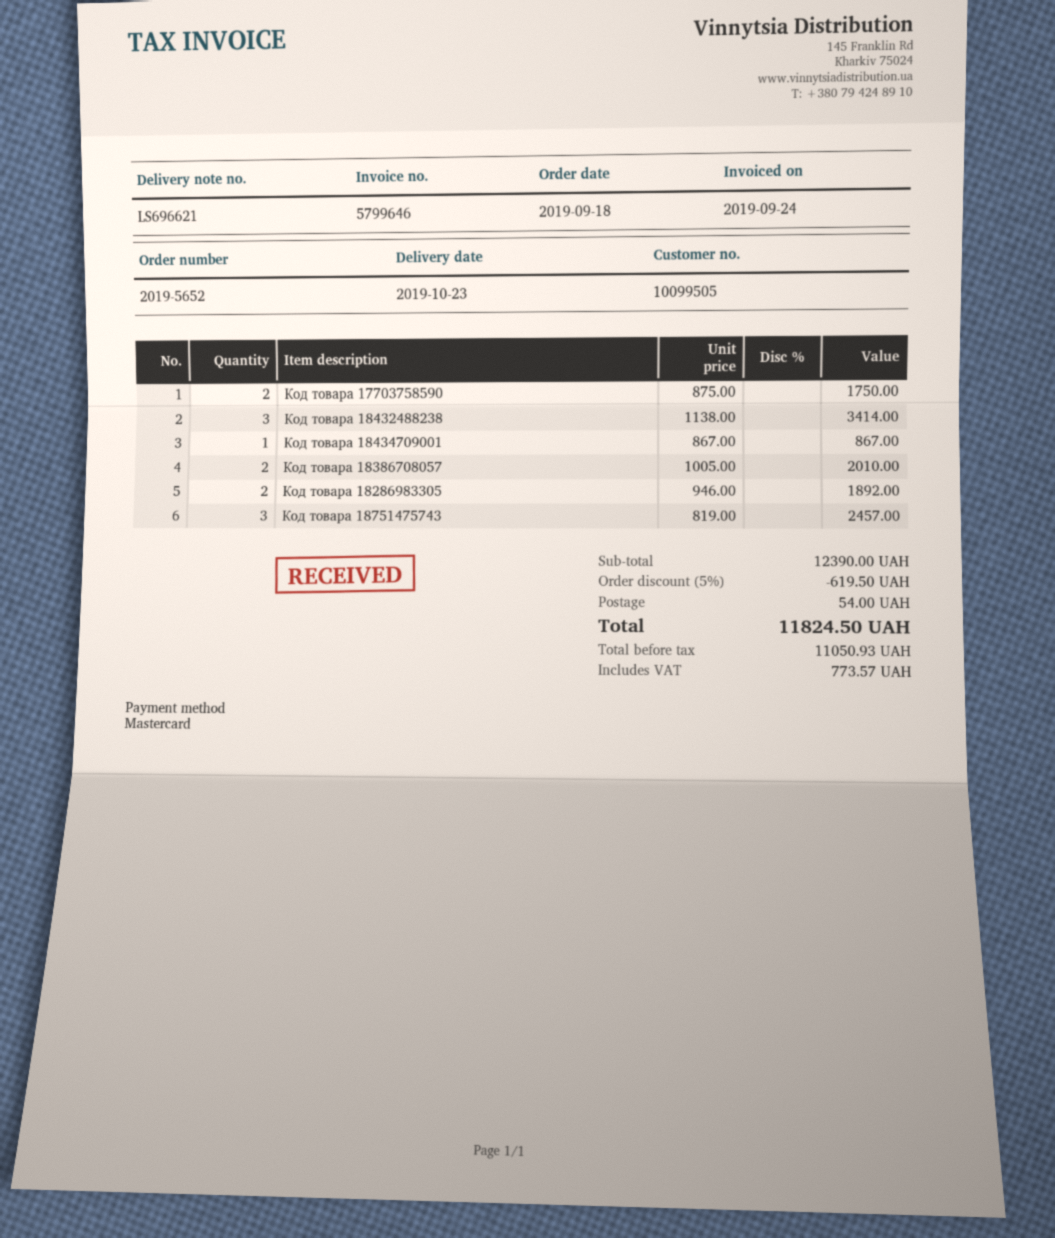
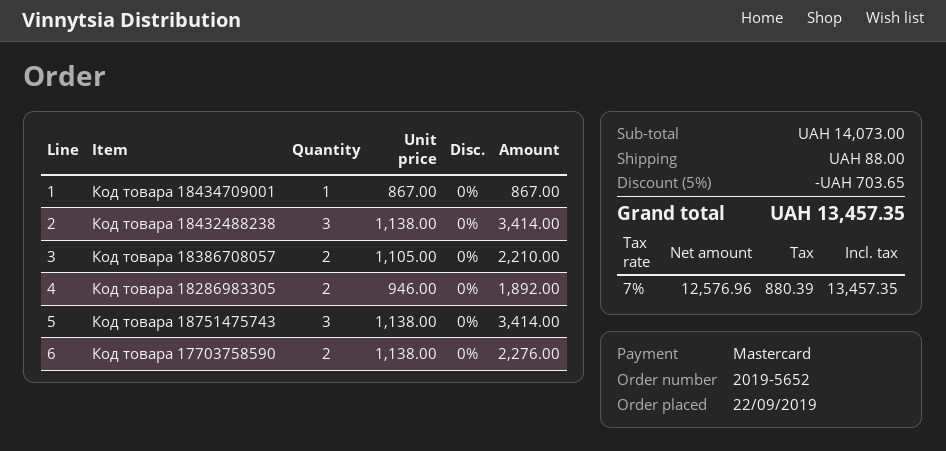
order date: 2019-09-18 -> 2019-09-22
Код товара 17703758590: 2 x 875.00 = 1750.00 -> 2 x 1138.00 = 2276.00
Код товара 18386708057: 2 x 1005.00 = 2010.00 -> 2 x 1105.00 = 2210.00
Код товара 18751475743: 3 x 819.00 = 2457.00 -> 3 x 1138.00 = 3414.00
subtotal: 12390.00 -> 14073.00
discount: 5% = 619.50 -> 5% = 703.65
shipping: 54.00 -> 88.00
net: 11050.93 -> 12576.96
tax: 773.57 -> 880.39
total: 11824.50 -> 13457.35

